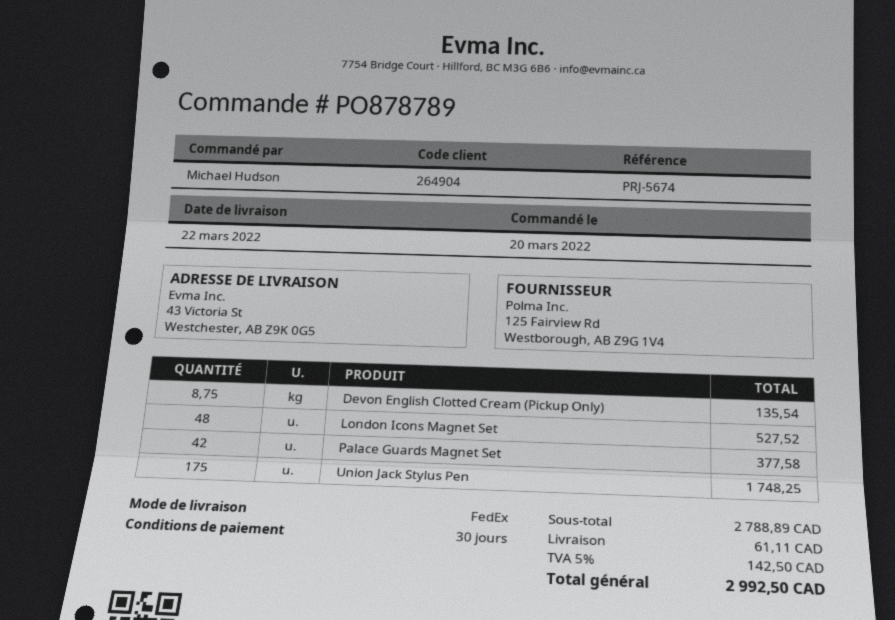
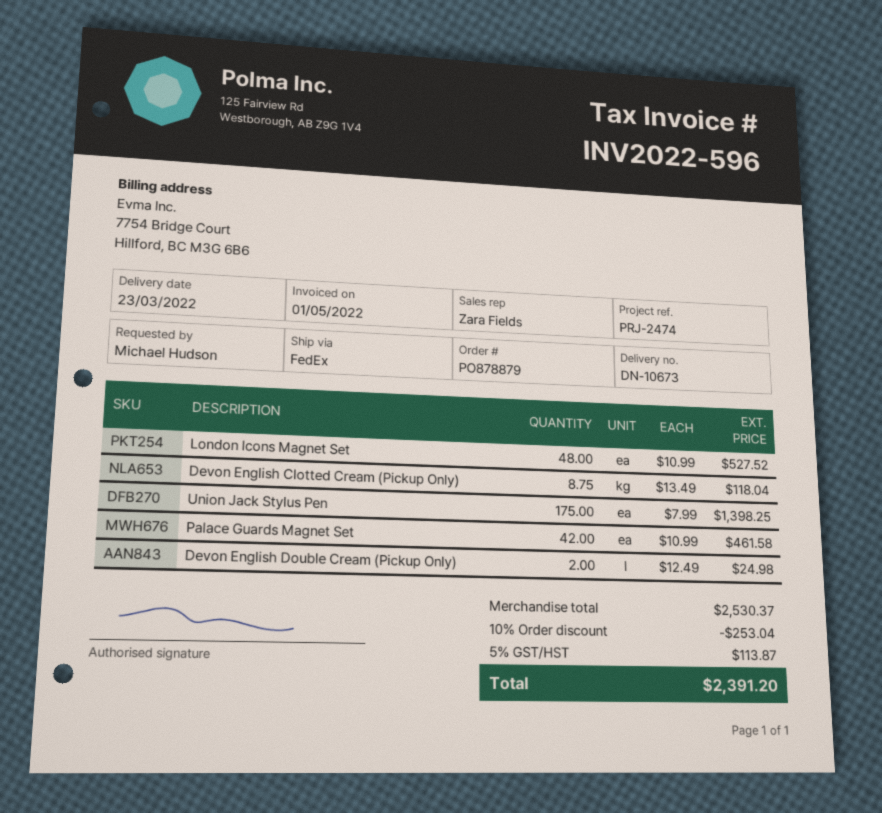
order number: PO878789 -> PO878879
delivery date: 2022-03-22 -> 2022-03-23
reference: PRJ-5674 -> PRJ-2474
Devon English Clotted Cream (Pickup Only): 8.75 for 135.54 -> 8.75 for 118.04
Palace Guards Magnet Set: 42 for 377.58 -> 42 for 461.58
Union Jack Stylus Pen: 175 for 1748.25 -> 175 for 1398.25
Devon English Double Cream (Pickup Only): none -> 2 for 24.98
subtotal: 2788.89 -> 2530.37
discount: none -> 10% = 253.04
shipping: 61.11 -> none
tax: 5% = 142.50 -> 5% = 113.87
total: 2992.50 -> 2391.20

